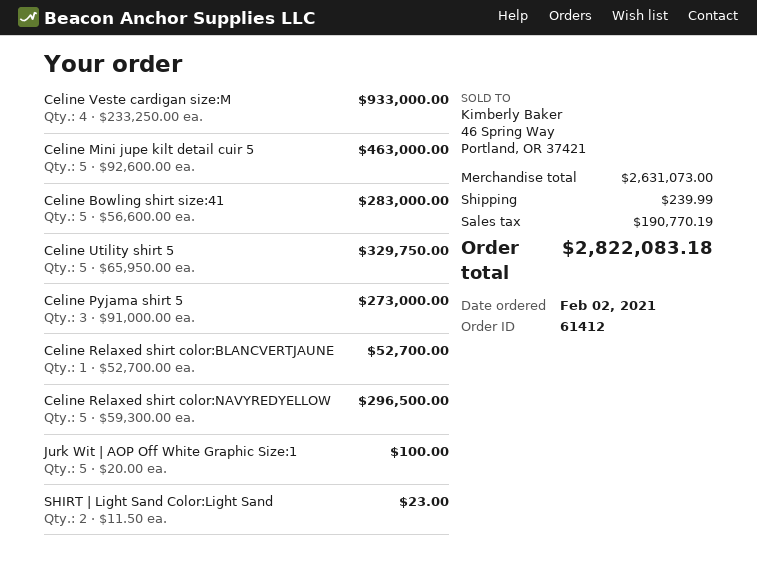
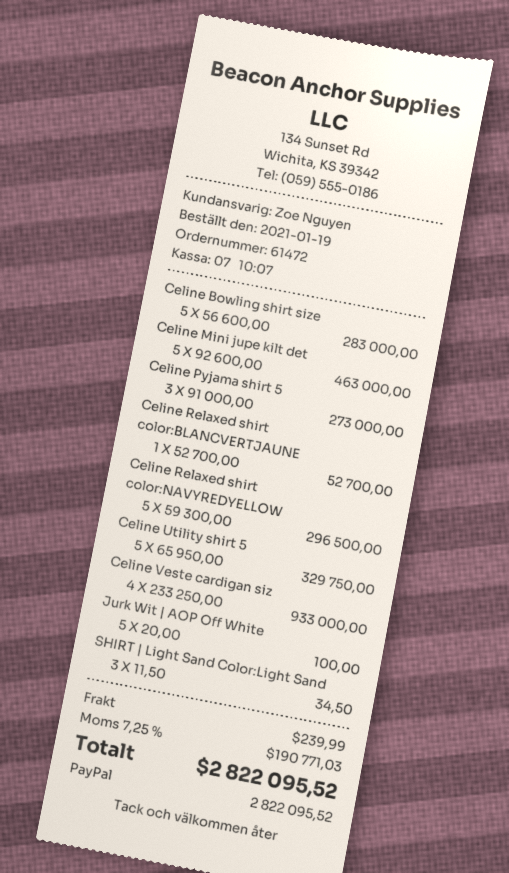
order number: 61412 -> 61472
order date: 2021-02-02 -> 2021-01-19
SHIRT | Light Sand Color:Light Sand: 2 x 11.50 = 23.00 -> 3 x 11.50 = 34.50
tax: 190770.19 -> 190771.03
total: 2822083.18 -> 2822095.52

